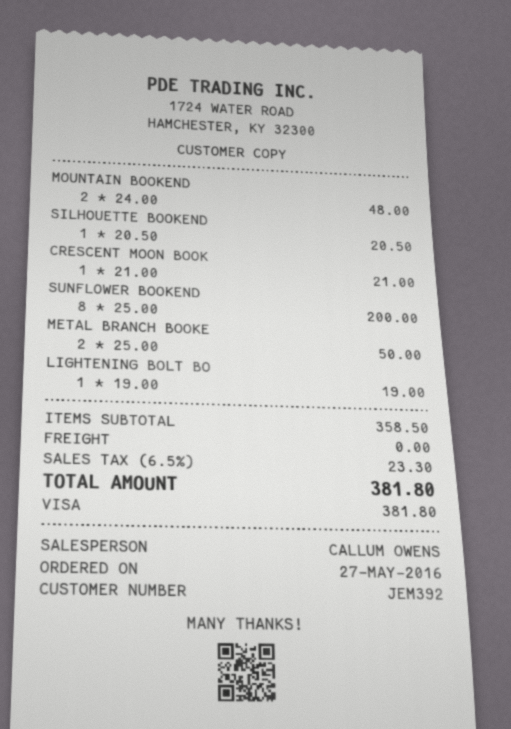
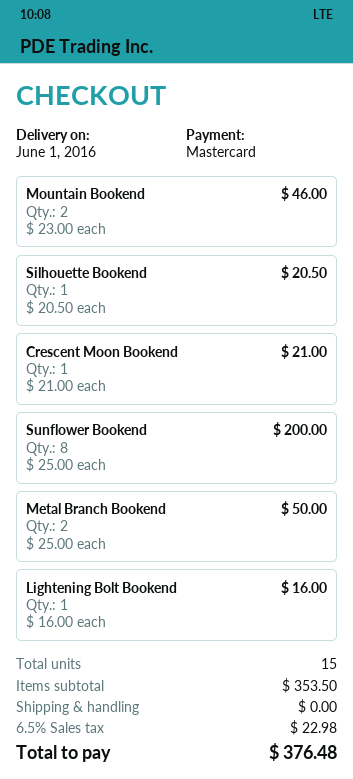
payment method: Visa -> Mastercard
MOUNTAIN BOOKEND: 2 x 24.00 = 48.00 -> 2 x 23.00 = 46.00
LIGHTENING BOLT BO: 1 x 19.00 = 19.00 -> 1 x 16.00 = 16.00
subtotal: 358.50 -> 353.50
tax: 6.5% = 23.30 -> 6.5% = 22.98
total: 381.80 -> 376.48

